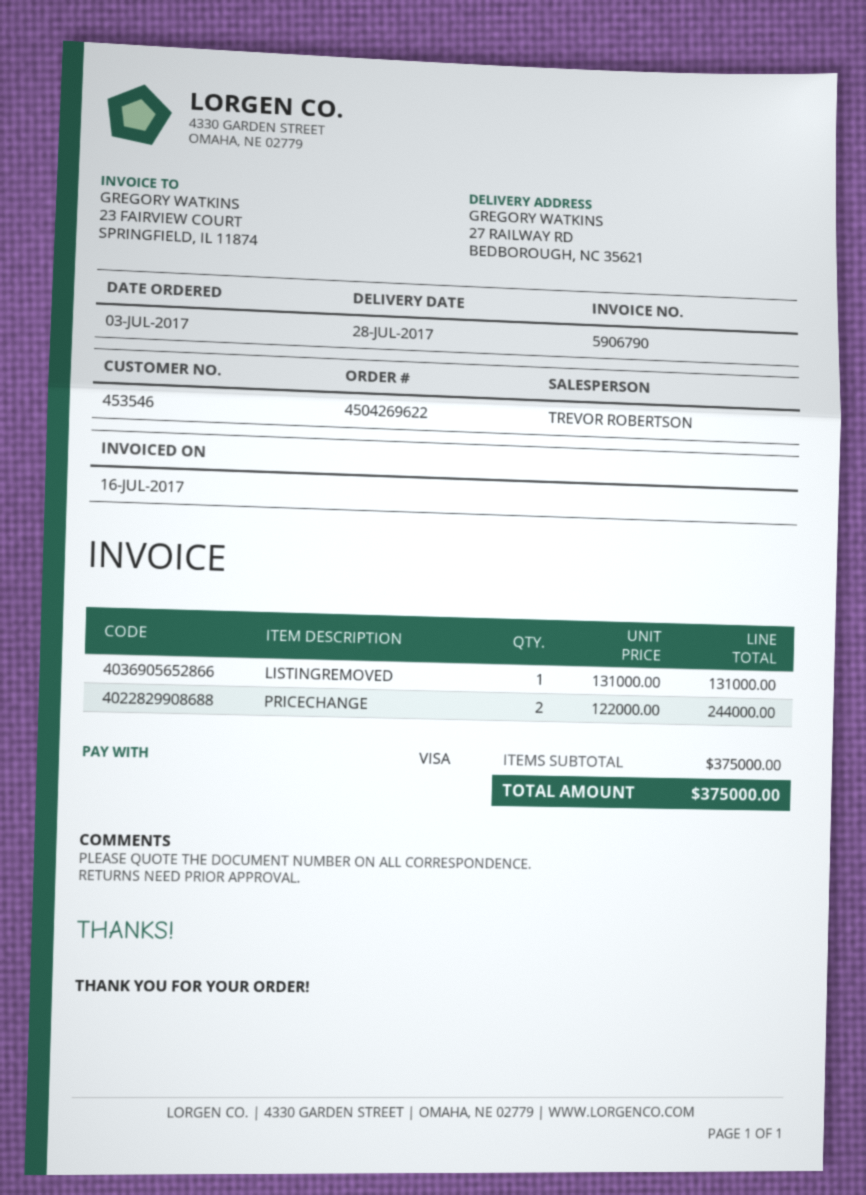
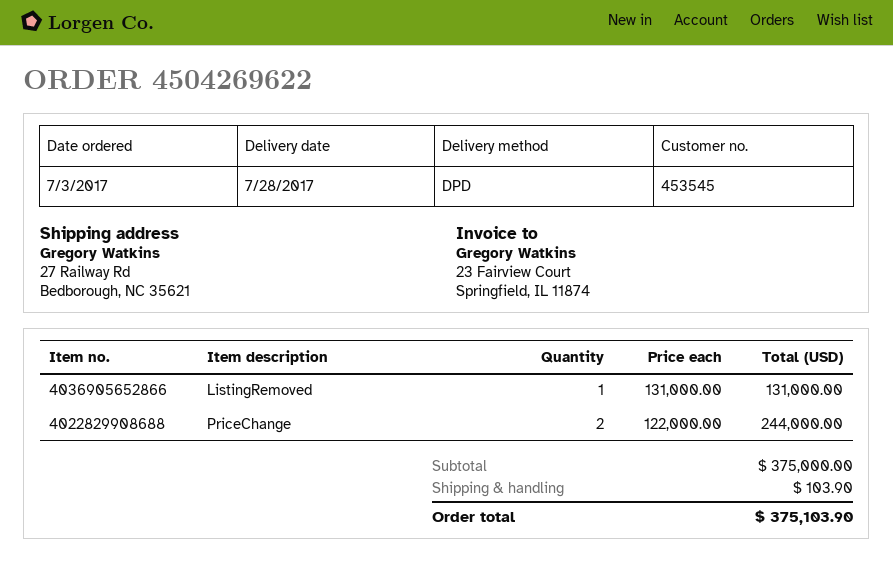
customer number: 453546 -> 453545
shipping: none -> 103.90
total: 375000.00 -> 375103.90

